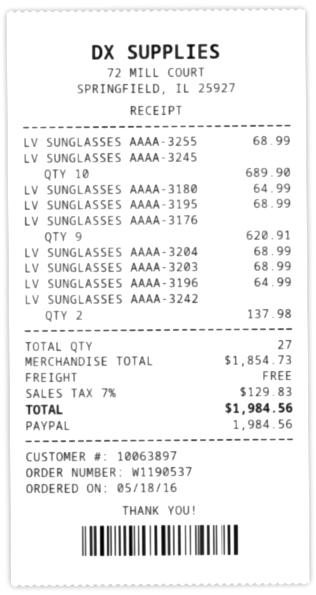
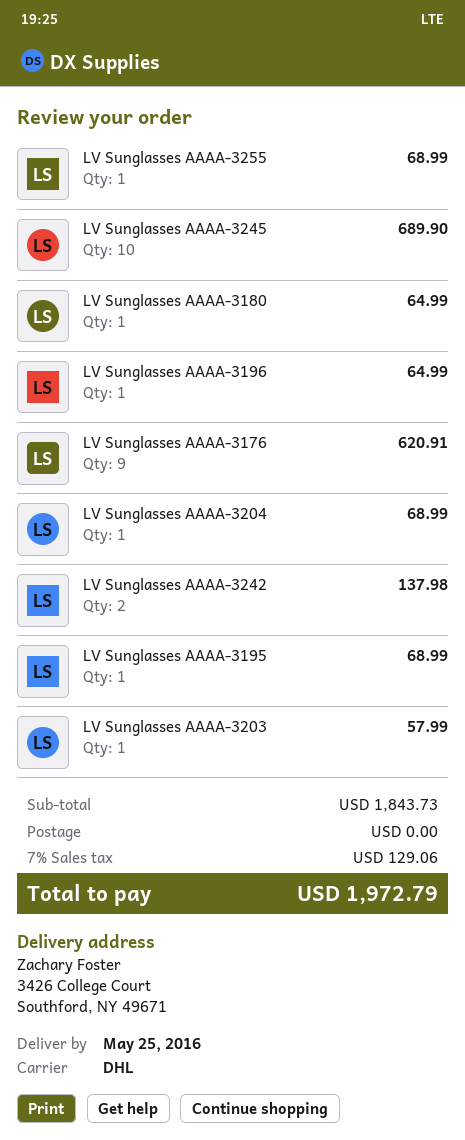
LV SUNGLASSES AAAA-3203: 1 for 68.99 -> 1 for 57.99
subtotal: 1854.73 -> 1843.73
tax: 7% = 129.83 -> 7% = 129.06
total: 1984.56 -> 1972.79

